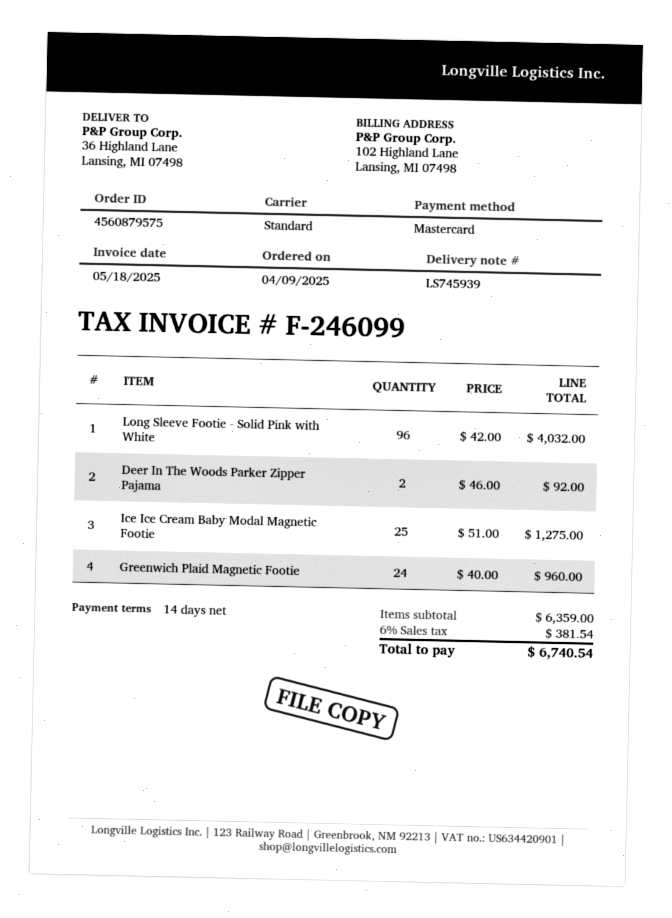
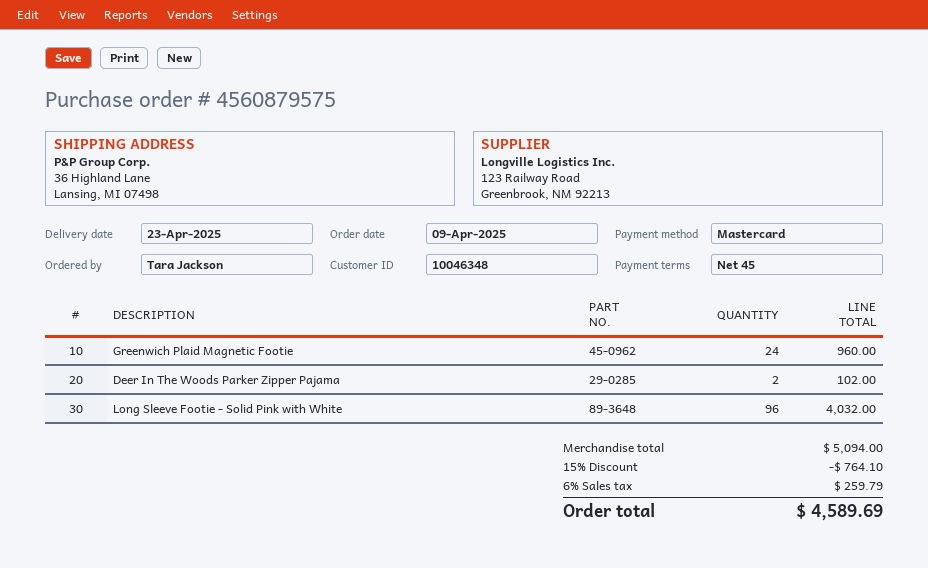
payment terms: 14 days -> 45 days
Deer In The Woods Parker Zipper Pajama: 2 for 92.00 -> 2 for 102.00
Ice Ice Cream Baby Modal Magnetic Footie: 25 for 1275.00 -> none
subtotal: 6359.00 -> 5094.00
discount: none -> 15% = 764.10
tax: 6% = 381.54 -> 6% = 259.79
total: 6740.54 -> 4589.69

